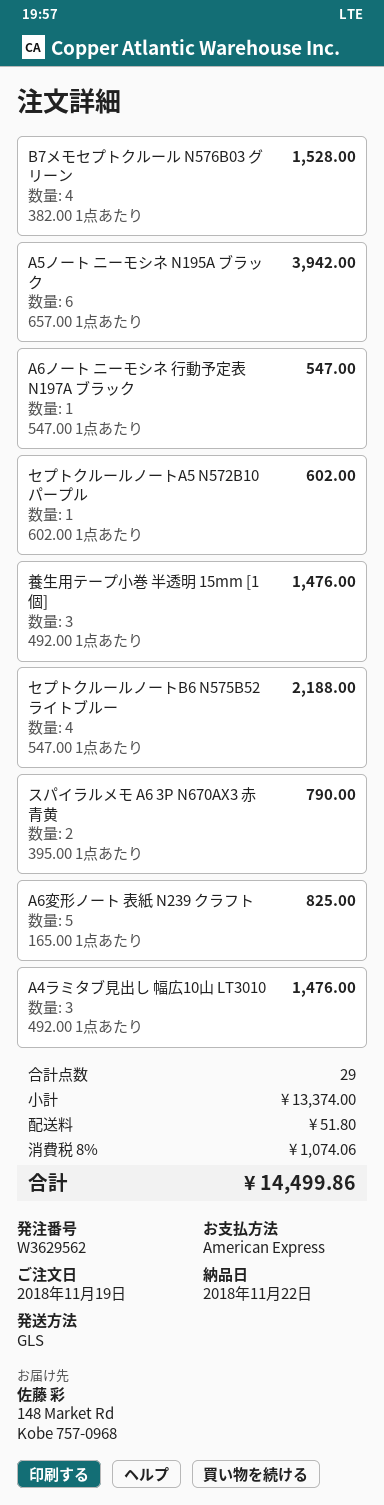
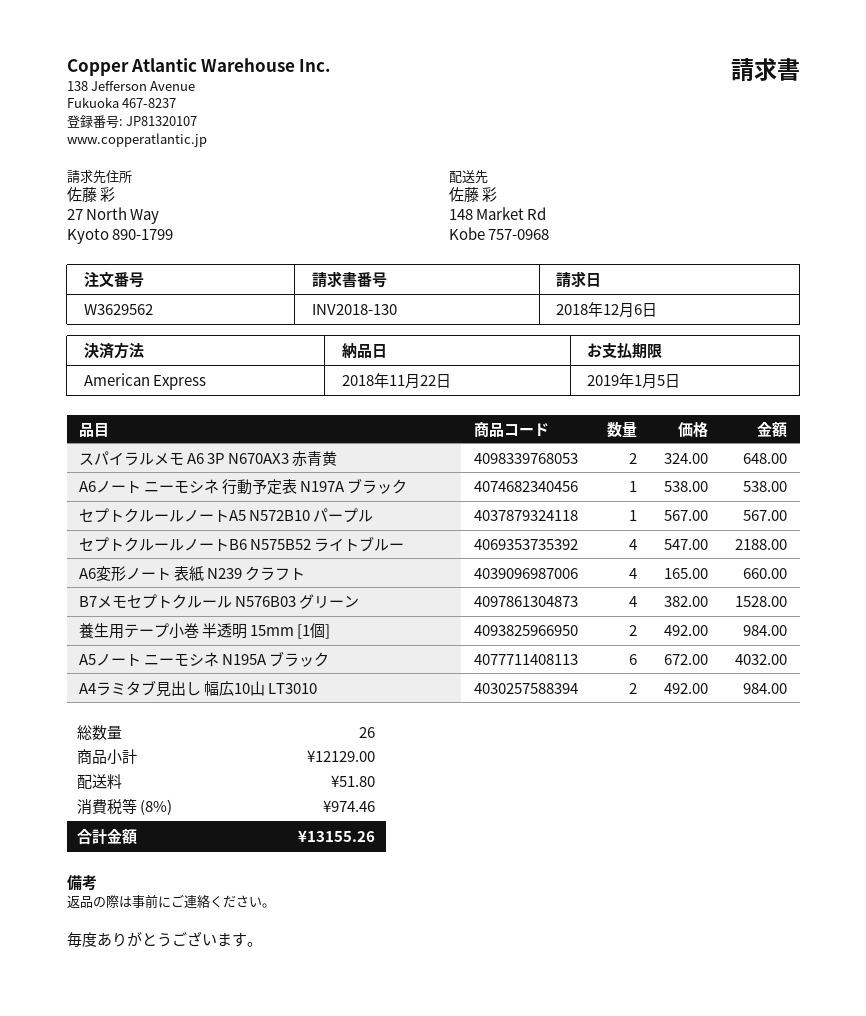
A5ノート ニーモシネ N195A ブラック: 6 x 657.00 = 3942.00 -> 6 x 672.00 = 4032.00
A6ノート ニーモシネ 行動予定表 N197A ブラック: 1 x 547.00 = 547.00 -> 1 x 538.00 = 538.00
セプトクルールノートA5 N572B10 パープル: 1 x 602.00 = 602.00 -> 1 x 567.00 = 567.00
養生用テープ小巻 半透明 15mm [1個]: 3 x 492.00 = 1476.00 -> 2 x 492.00 = 984.00
スパイラルメモ A6 3P N670AX3 赤青黄: 2 x 395.00 = 790.00 -> 2 x 324.00 = 648.00
A6変形ノート 表紙 N239 クラフト: 5 x 165.00 = 825.00 -> 4 x 165.00 = 660.00
A4ラミタブ見出し 幅広10山 LT3010: 3 x 492.00 = 1476.00 -> 2 x 492.00 = 984.00
total quantity: 29 -> 26
subtotal: 13374.00 -> 12129.00
tax: 8% = 1074.06 -> 8% = 974.46
total: 14499.86 -> 13155.26

